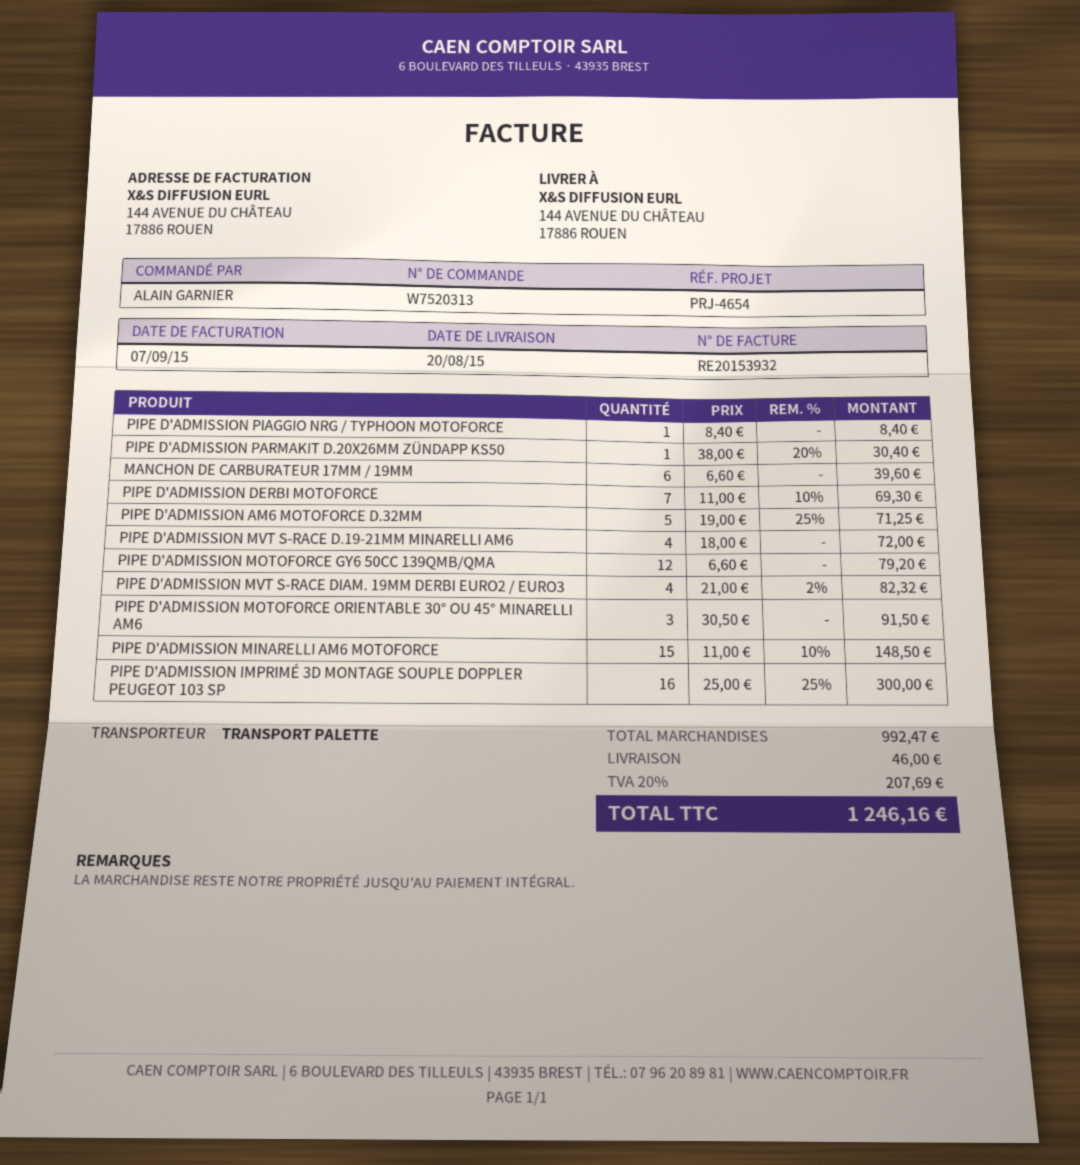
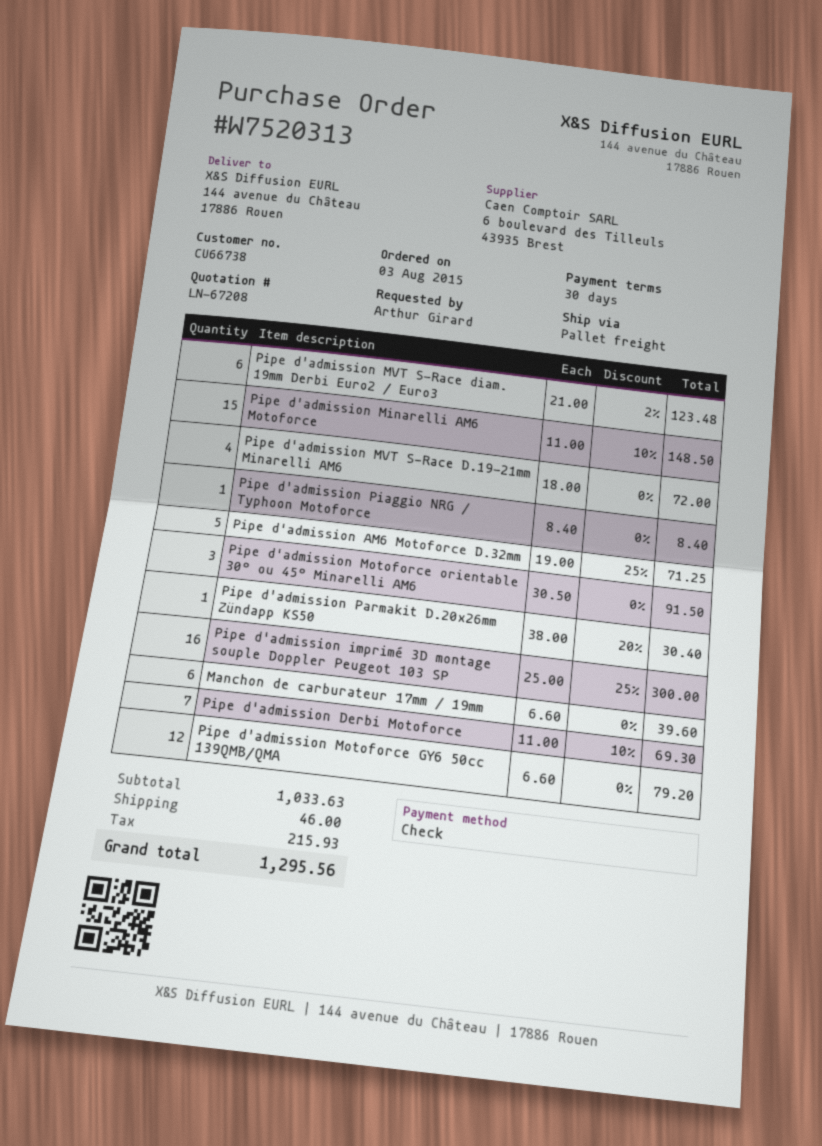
ordered by: ALAIN GARNIER -> Arthur Girard
PIPE D'ADMISSION MVT S-RACE DIAM. 19MM DERBI EURO2 / EURO3: 4 x 21.00 - 2% = 82.32 -> 6 x 21.00 - 2% = 123.48
subtotal: 992.47 -> 1033.63
tax: 207.69 -> 215.93
total: 1246.16 -> 1295.56

